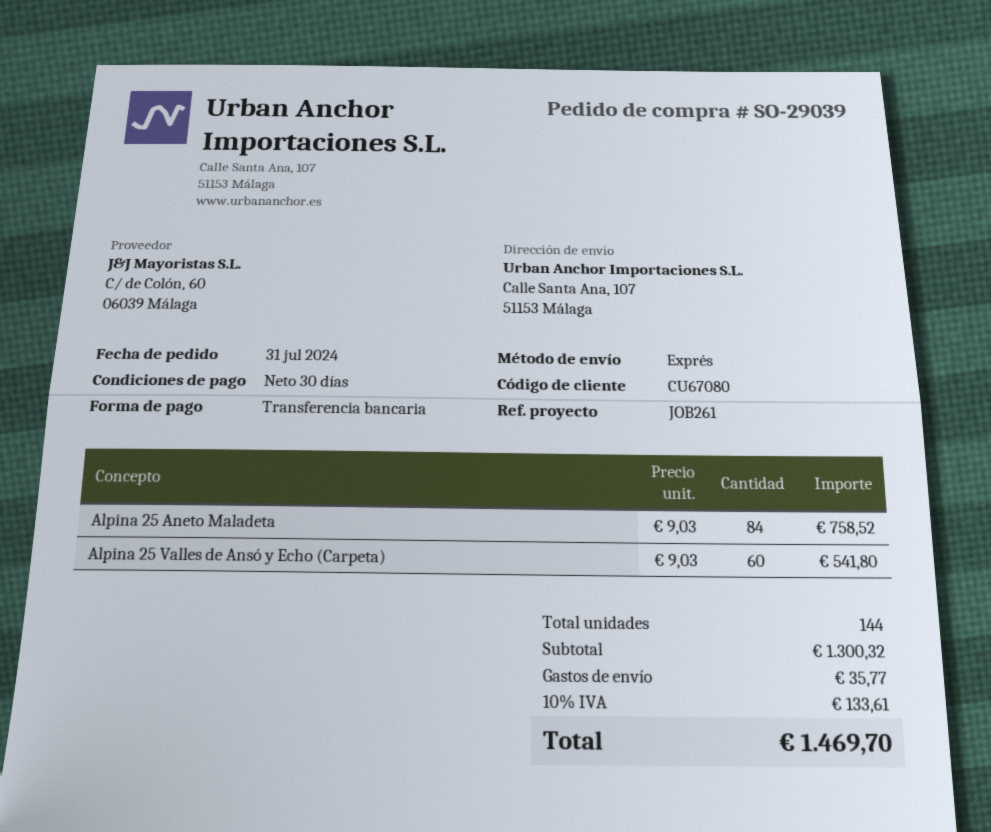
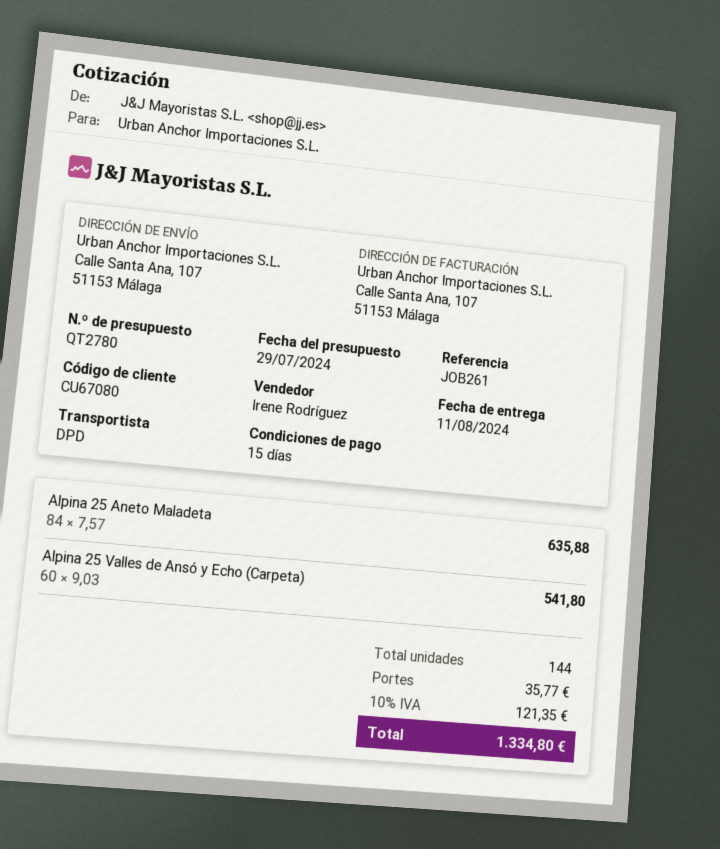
payment terms: 30 days -> 15 days
shipping method: express -> DPD
Alpina 25 Aneto Maladeta: 84 x 9.03 = 758.52 -> 84 x 7.57 = 635.88
tax: 10% = 133.61 -> 10% = 121.35
total: 1469.70 -> 1334.80

